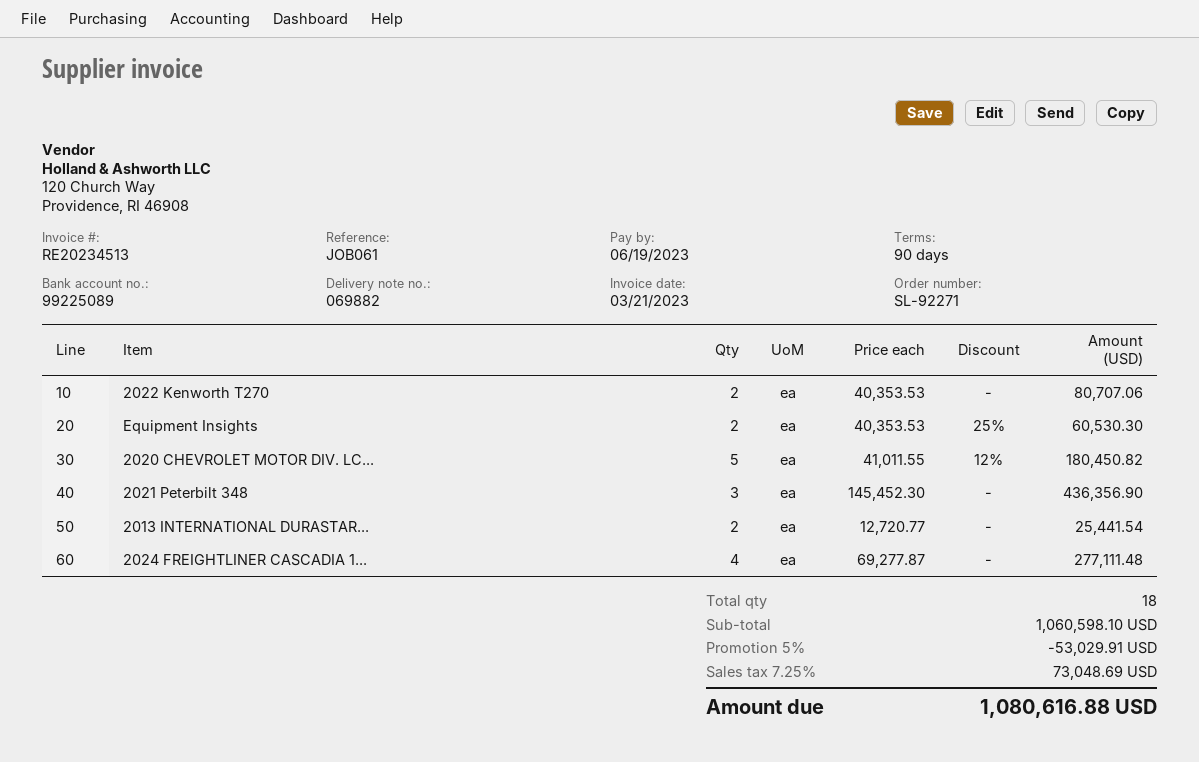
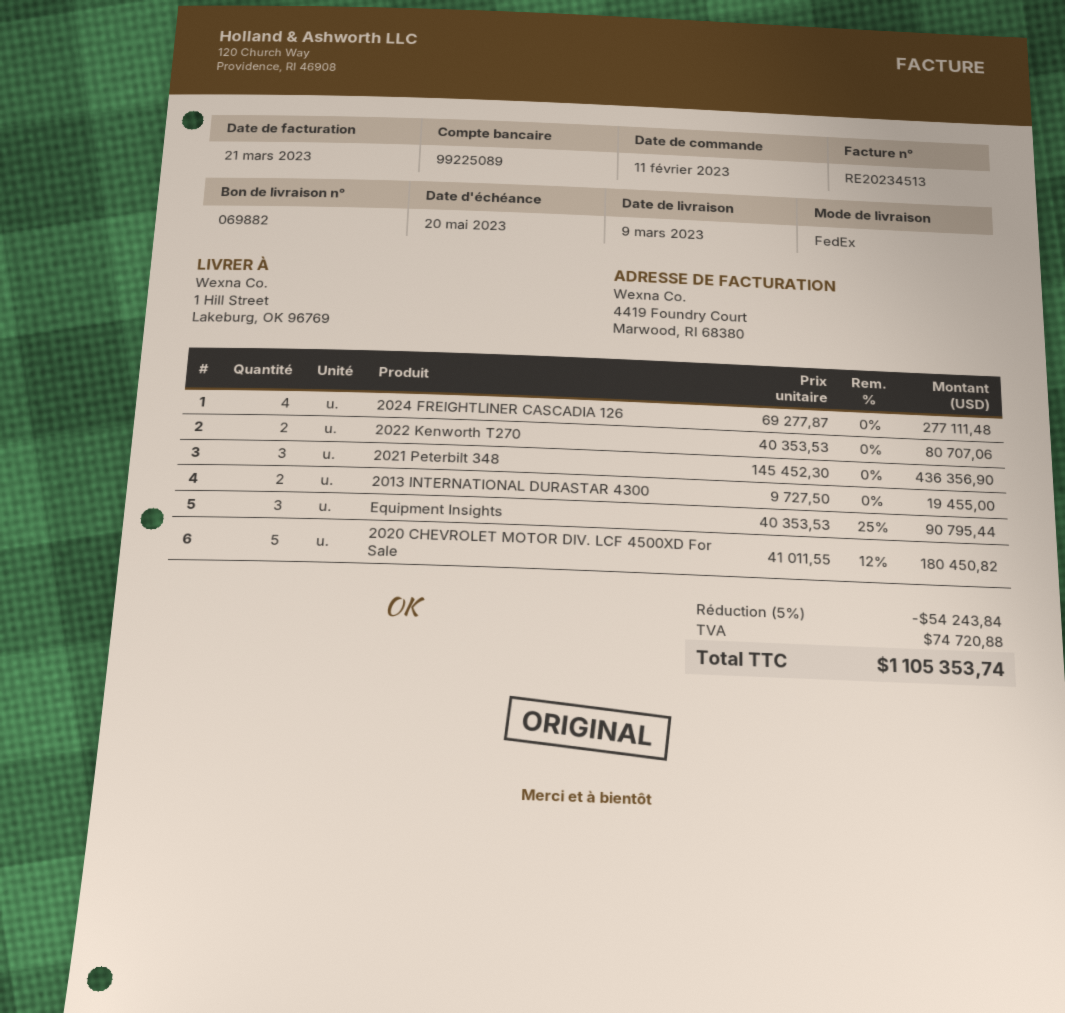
due date: 2023-06-19 -> 2023-05-20
Equipment Insights: 2 x 40353.53 - 25% = 60530.30 -> 3 x 40353.53 - 25% = 90795.44
2013 INTERNATIONAL DURASTAR...: 2 x 12720.77 = 25441.54 -> 2 x 9727.50 = 19455.00
discount: 5% = 53029.91 -> 5% = 54243.84
tax: 73048.69 -> 74720.88
total: 1080616.88 -> 1105353.74

